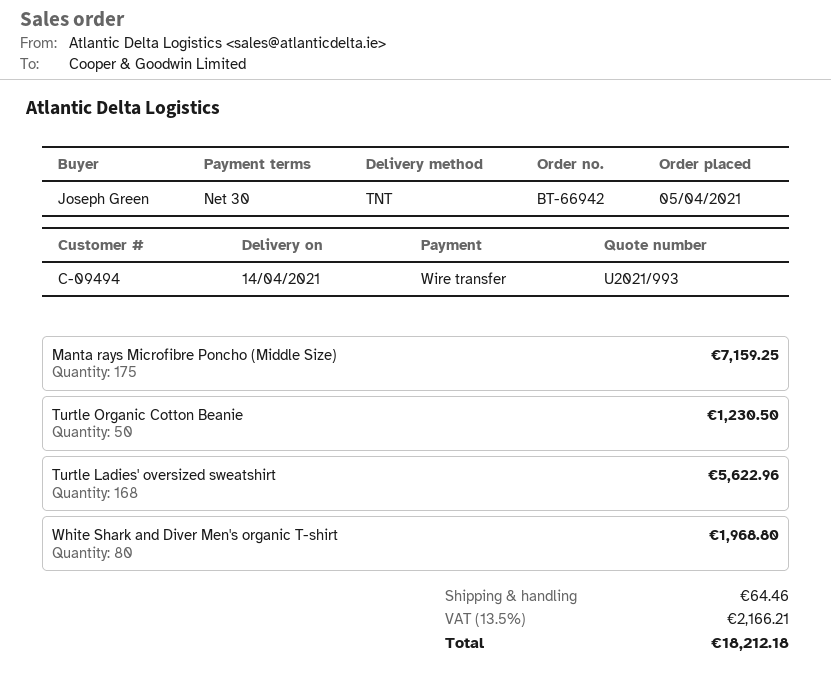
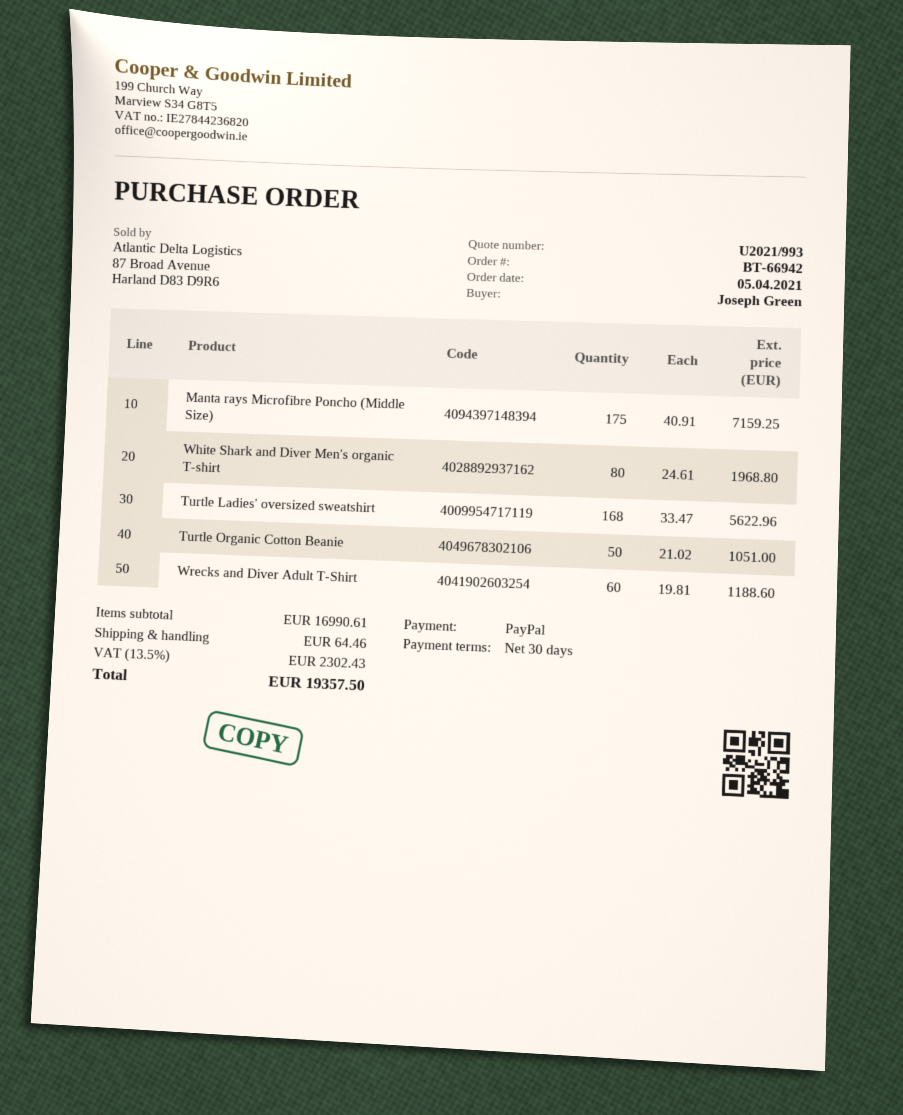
payment method: bank transfer -> PayPal
Turtle Organic Cotton Beanie: 50 for 1230.50 -> 50 for 1051.00
Wrecks and Diver Adult T-Shirt: none -> 60 for 1188.60
tax: 13.5% = 2166.21 -> 13.5% = 2302.43
total: 18212.18 -> 19357.50

